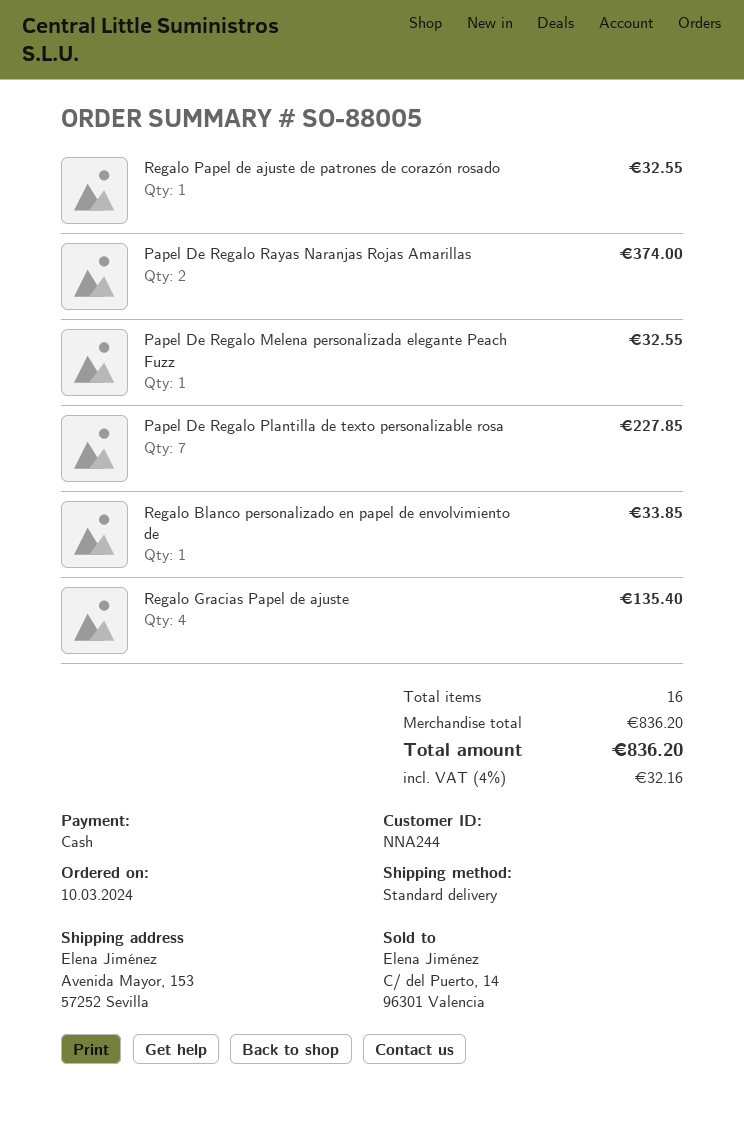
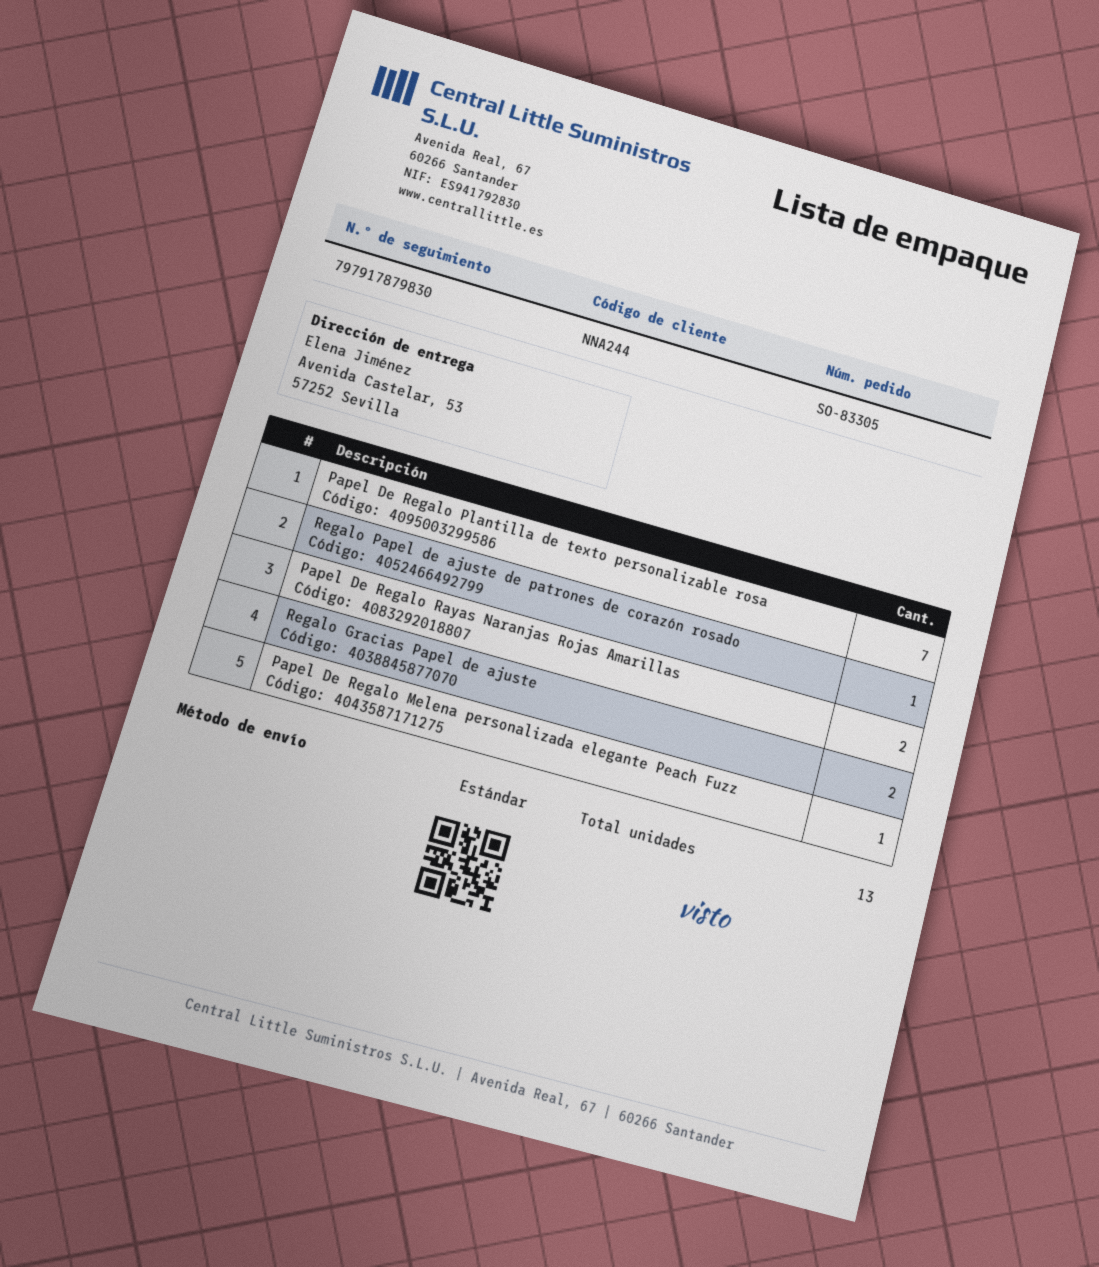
order number: SO-88005 -> SO-83305
ship to: Avenida Mayor, 153, 57252 Sevilla -> Avenida Castelar, 53, 57252 Sevilla
Regalo Blanco personalizado en papel de envolvimiento de: 1 -> none
Regalo Gracias Papel de ajuste: 4 -> 2
total quantity: 16 -> 13

